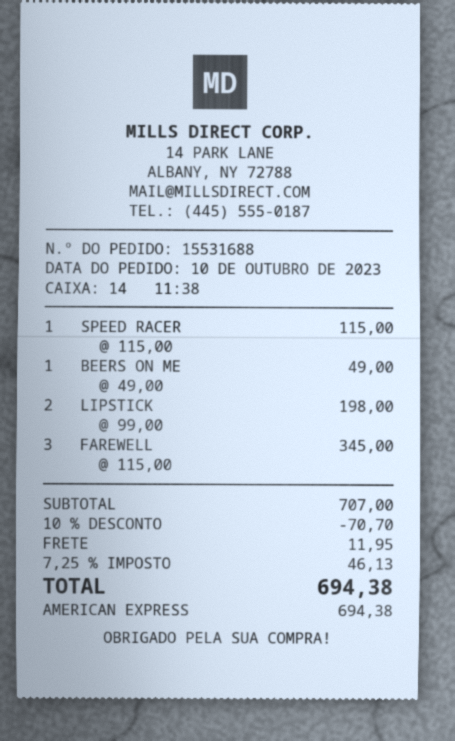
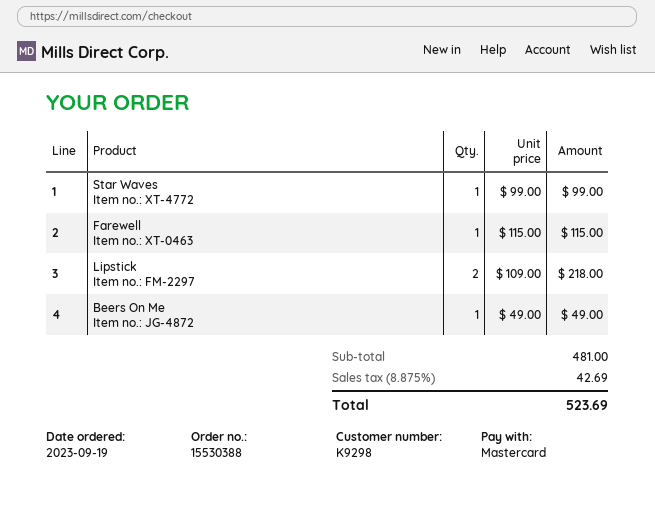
order number: 15531688 -> 15530388
order date: 2023-10-10 -> 2023-09-19
payment method: American Express -> Mastercard
SPEED RACER: 1 x 115.00 = 115.00 -> none
LIPSTICK: 2 x 99.00 = 198.00 -> 2 x 109.00 = 218.00
FAREWELL: 3 x 115.00 = 345.00 -> 1 x 115.00 = 115.00
Star Waves: none -> 1 x 99.00 = 99.00
subtotal: 707.00 -> 481.00
discount: 10% = 70.70 -> none
shipping: 11.95 -> none
tax: 7.25% = 46.13 -> 8.875% = 42.69
total: 694.38 -> 523.69

